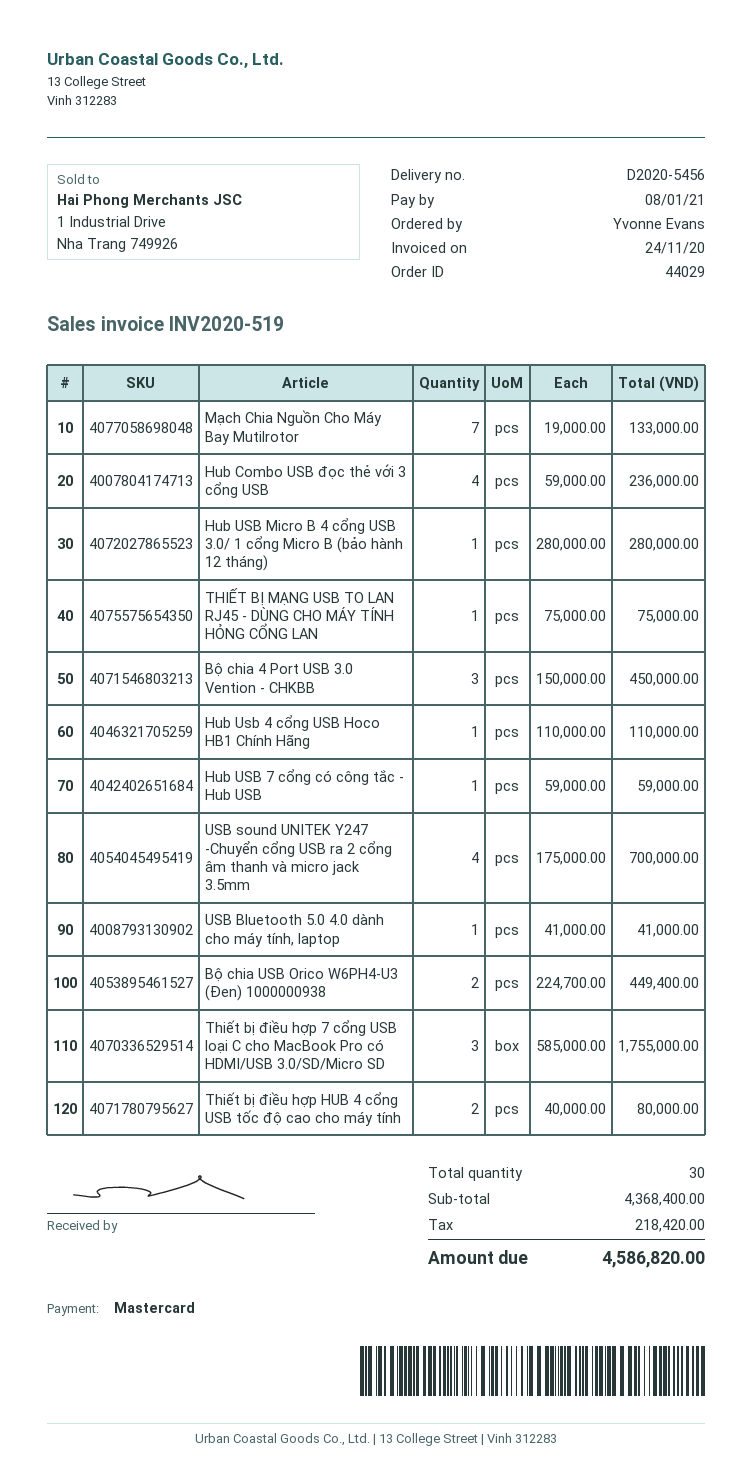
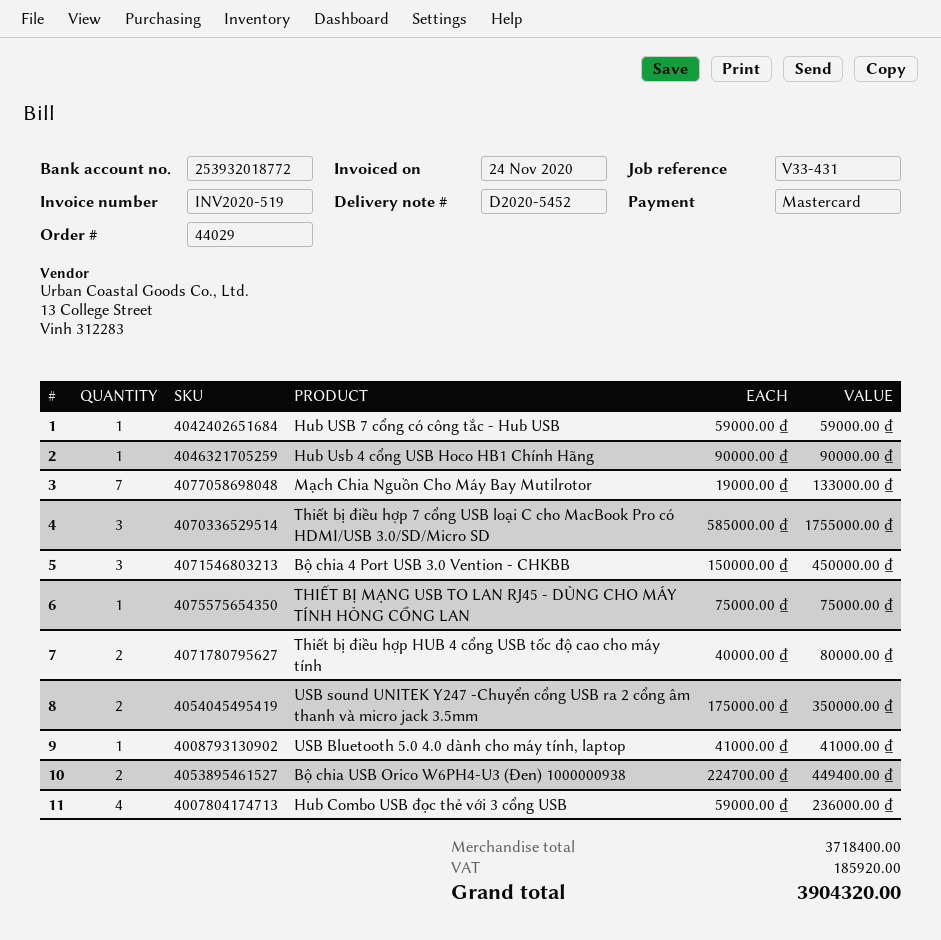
delivery note number: D2020-5456 -> D2020-5452
Hub USB Micro B 4 cổng USB 3.0/ 1 cổng Micro B (bảo hành 12 tháng): 1 x 280000.00 = 280000.00 -> none
Hub Usb 4 cổng USB Hoco HB1 Chính Hãng: 1 x 110000.00 = 110000.00 -> 1 x 90000.00 = 90000.00
USB sound UNITEK Y247 -Chuyển cổng USB ra 2 cổng âm thanh và micro jack 3.5mm: 4 x 175000.00 = 700000.00 -> 2 x 175000.00 = 350000.00
subtotal: 4368400.00 -> 3718400.00
tax: 218420.00 -> 185920.00
total: 4586820.00 -> 3904320.00

